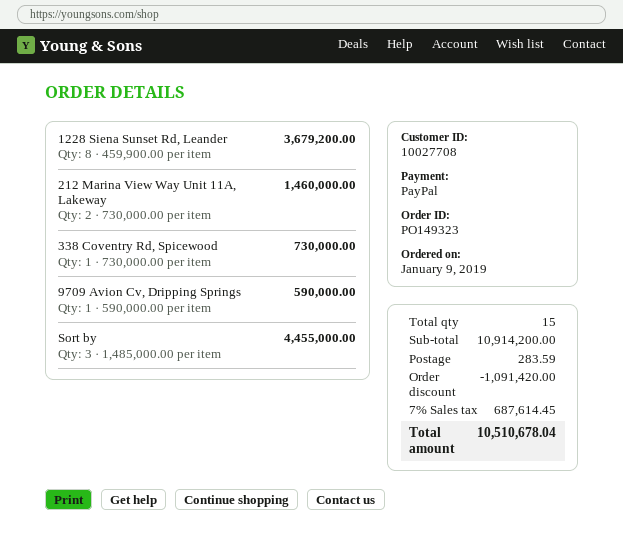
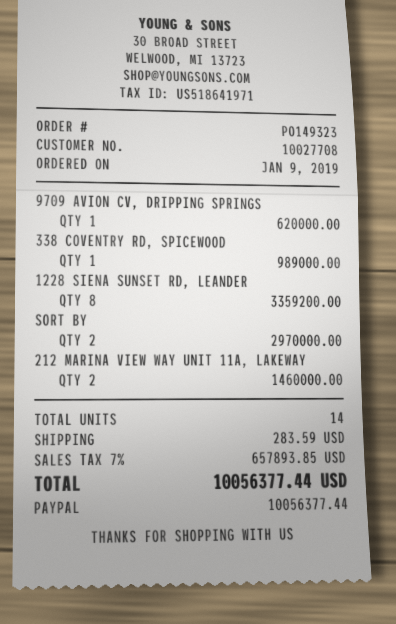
1228 Siena Sunset Rd, Leander: 8 for 3679200.00 -> 8 for 3359200.00
338 Coventry Rd, Spicewood: 1 for 730000.00 -> 1 for 989000.00
9709 Avion Cv, Dripping Springs: 1 for 590000.00 -> 1 for 620000.00
Sort by: 3 for 4455000.00 -> 2 for 2970000.00
total quantity: 15 -> 14
discount: 1091420.00 -> none
tax: 7% = 687614.45 -> 7% = 657893.85
total: 10510678.04 -> 10056377.44

